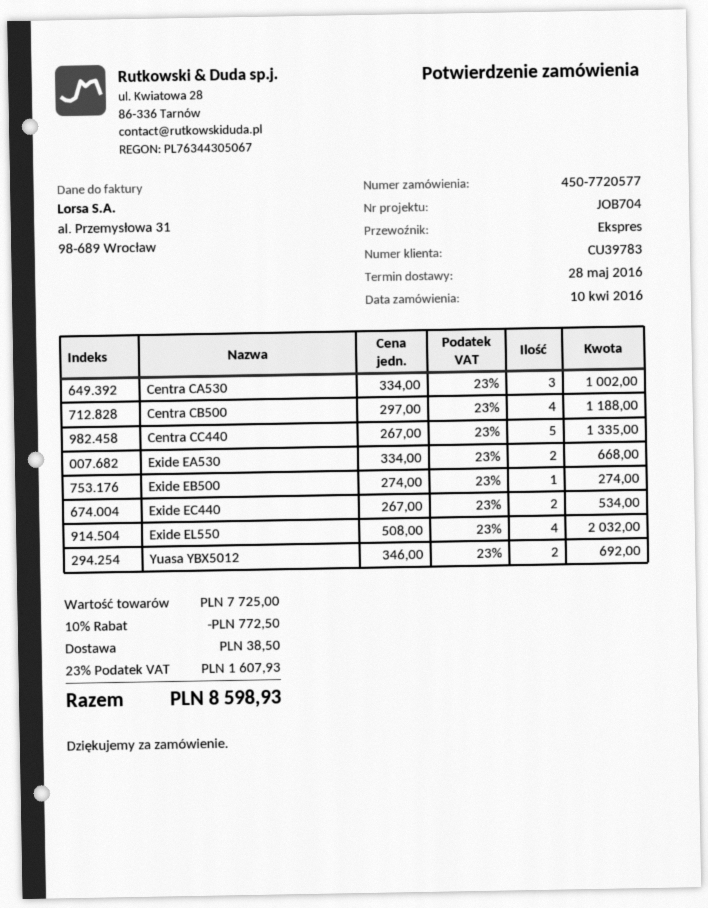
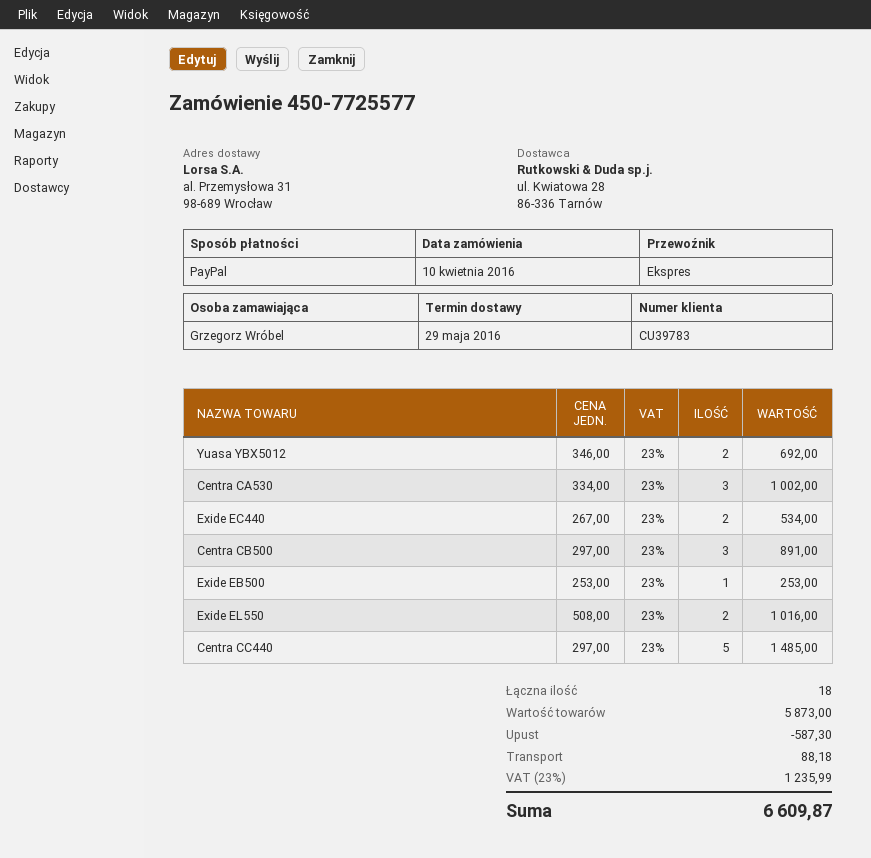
order number: 450-7720577 -> 450-7725577
delivery date: 2016-05-28 -> 2016-05-29
Centra CB500: 4 x 297.00 = 1188.00 -> 3 x 297.00 = 891.00
Centra CC440: 5 x 267.00 = 1335.00 -> 5 x 297.00 = 1485.00
Exide EA530: 2 x 334.00 = 668.00 -> none
Exide EB500: 1 x 274.00 = 274.00 -> 1 x 253.00 = 253.00
Exide EL550: 4 x 508.00 = 2032.00 -> 2 x 508.00 = 1016.00
subtotal: 7725.00 -> 5873.00
discount: 772.50 -> 587.30
shipping: 38.50 -> 88.18
tax: 23% = 1607.93 -> 23% = 1235.99
total: 8598.93 -> 6609.87

